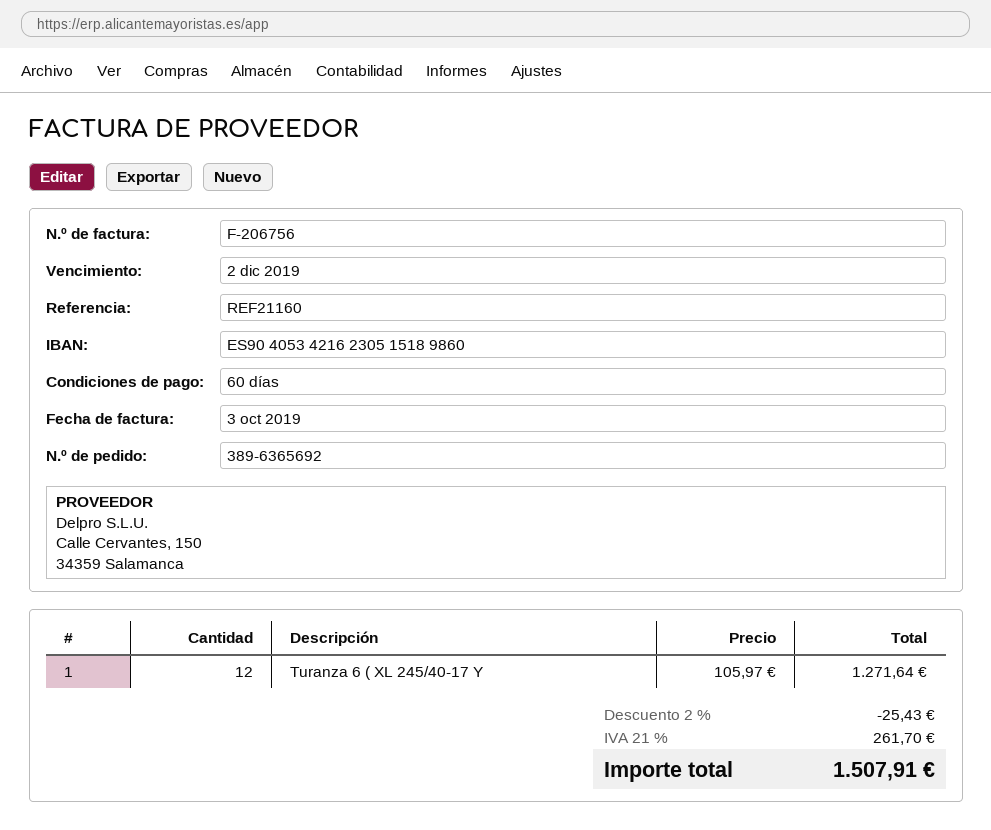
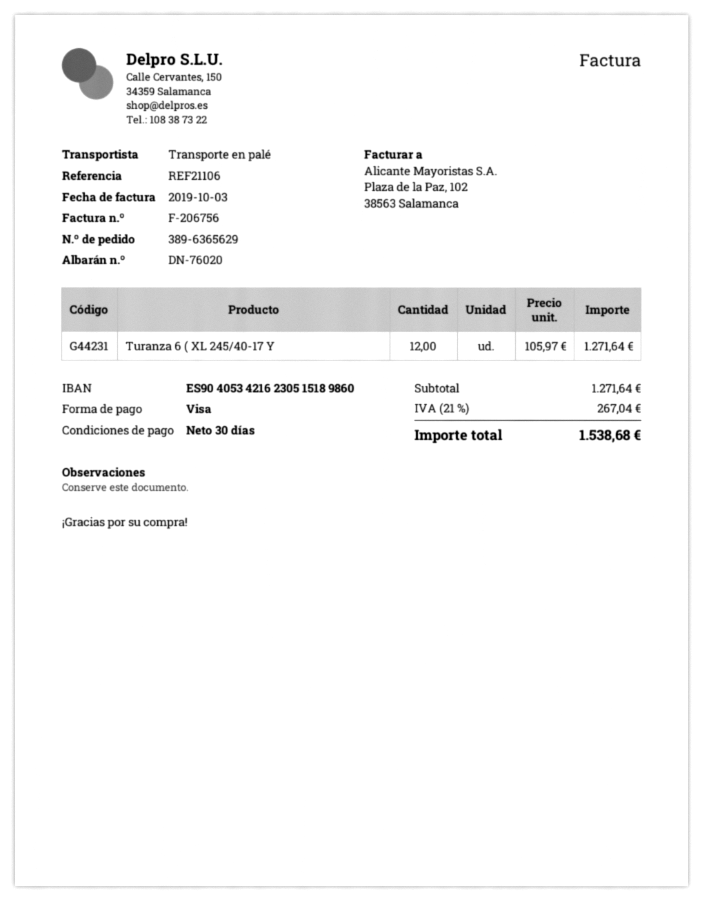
order number: 389-6365692 -> 389-6365629
payment terms: 60 days -> 30 days
reference: REF21160 -> REF21106
discount: 2% = 25.43 -> none
tax: 21% = 261.70 -> 21% = 267.04
total: 1507.91 -> 1538.68

